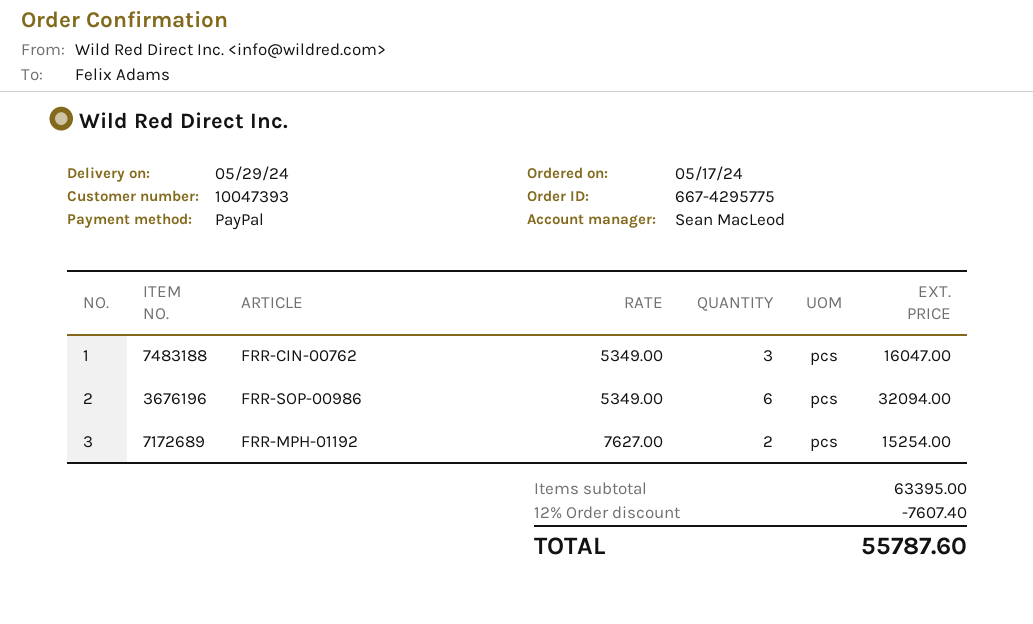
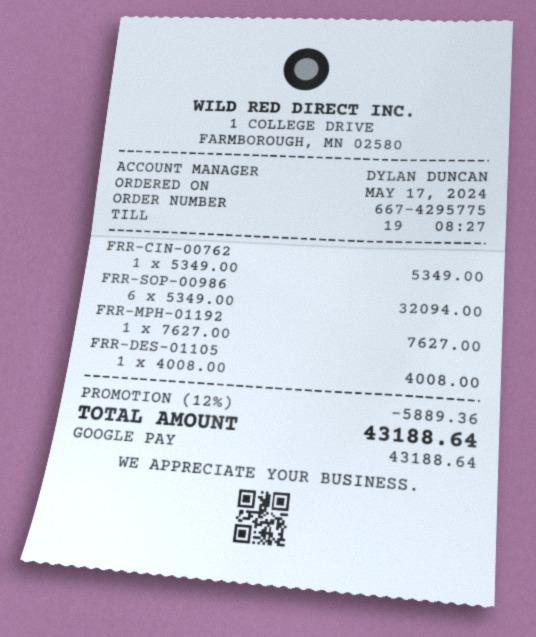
sales rep: Sean MacLeod -> DYLAN DUNCAN
payment method: PayPal -> Google Pay
FRR-CIN-00762: 3 x 5349.00 = 16047.00 -> 1 x 5349.00 = 5349.00
FRR-MPH-01192: 2 x 7627.00 = 15254.00 -> 1 x 7627.00 = 7627.00
FRR-DES-01105: none -> 1 x 4008.00 = 4008.00
discount: 12% = 7607.40 -> 12% = 5889.36
total: 55787.60 -> 43188.64

